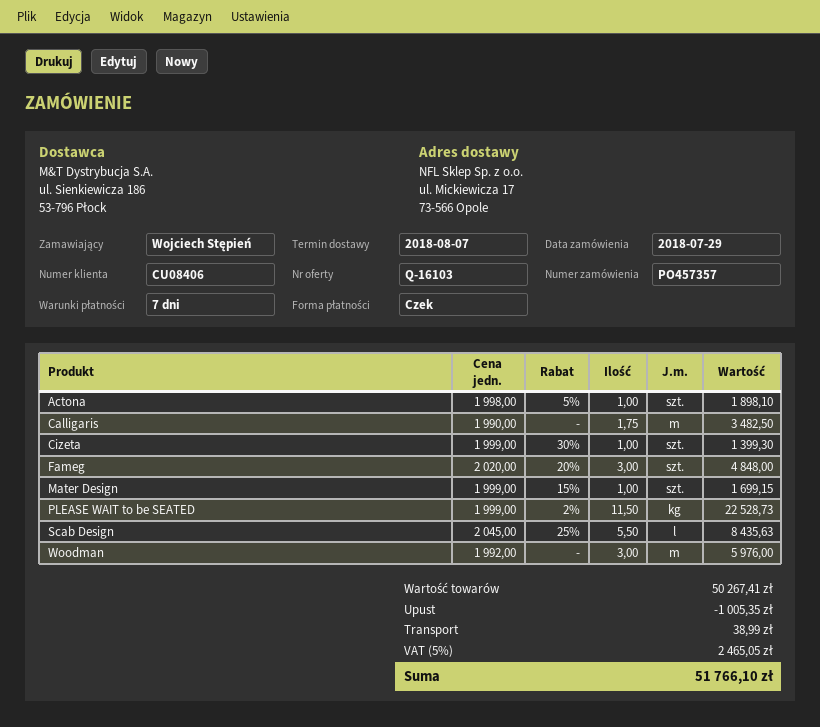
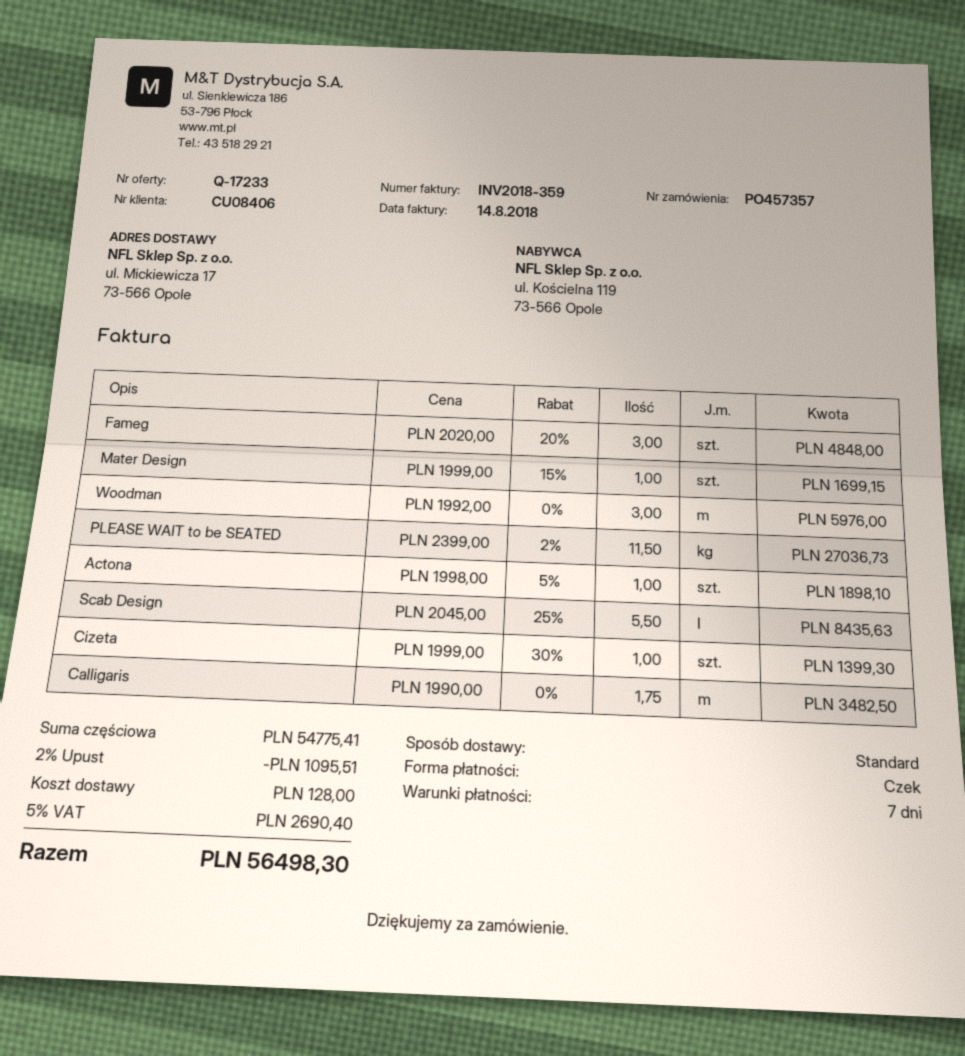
quote number: Q-16103 -> Q-17233
PLEASE WAIT to be SEATED: 11.5 x 1999.00 - 2% = 22528.73 -> 11.5 x 2399.00 - 2% = 27036.73
subtotal: 50267.41 -> 54775.41
discount: 1005.35 -> 1095.51
shipping: 38.99 -> 128.00
tax: 5% = 2465.05 -> 5% = 2690.40
total: 51766.10 -> 56498.30

